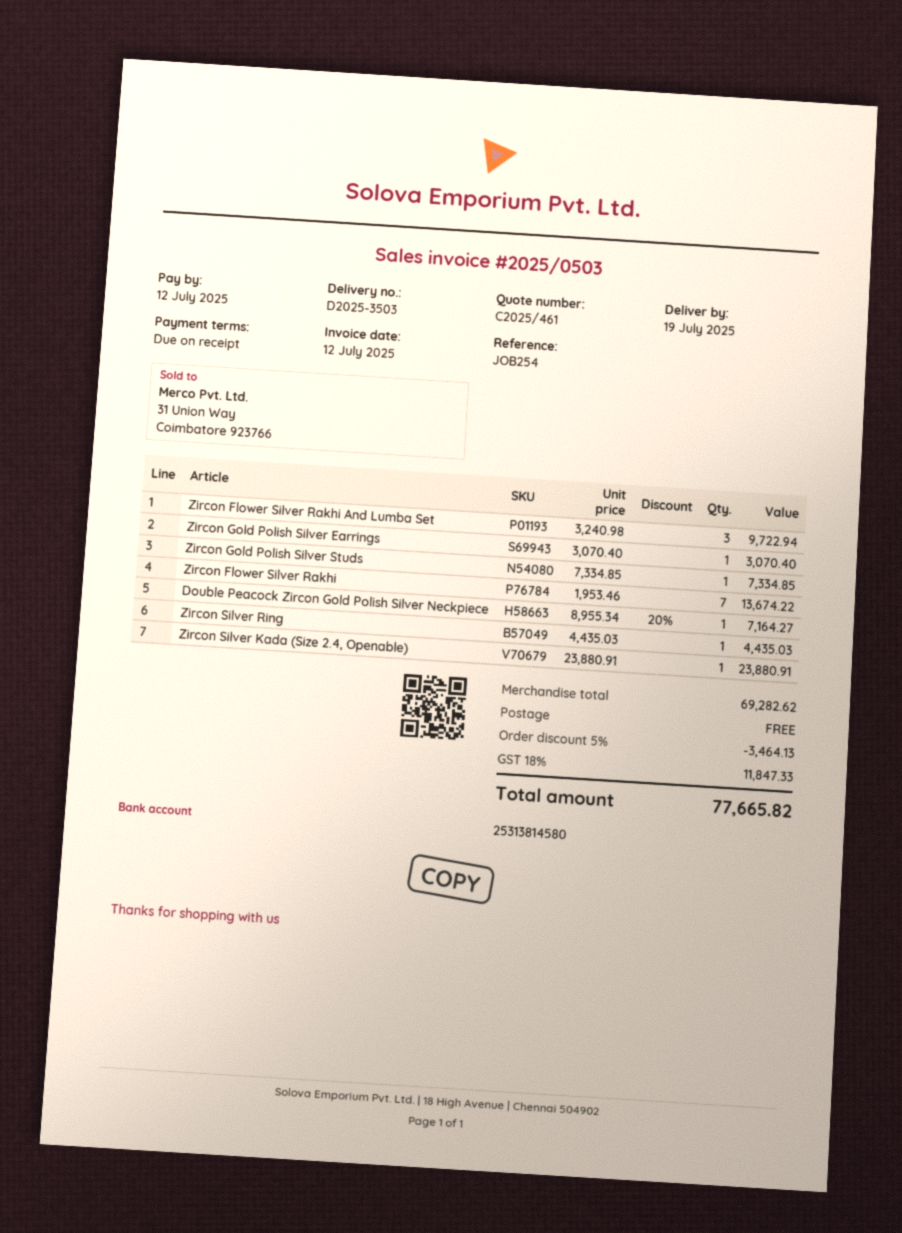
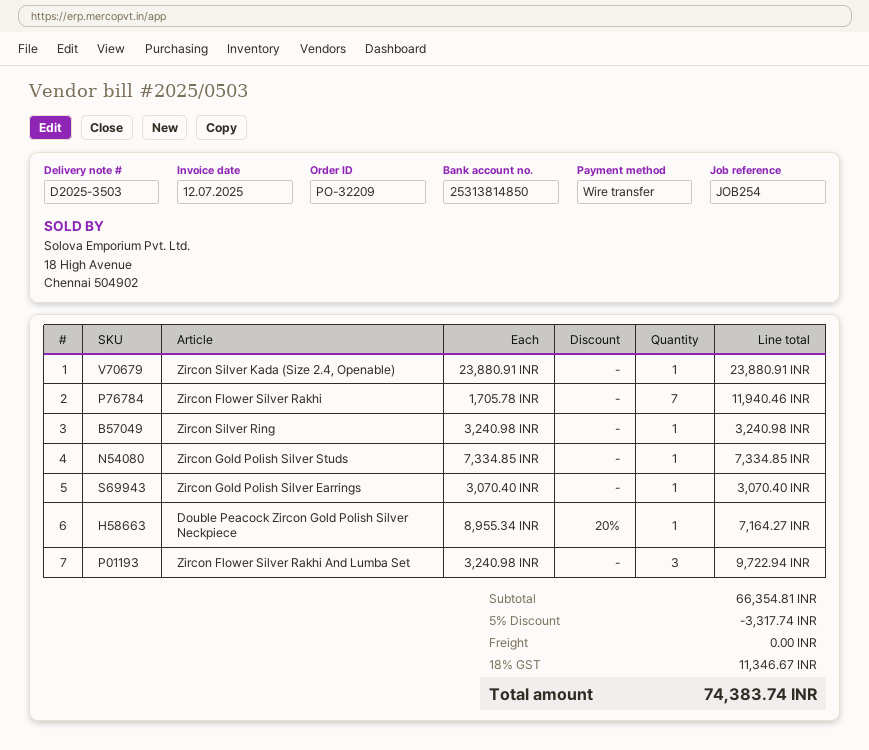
bank account: 25313814580 -> 25313814850
Zircon Flower Silver Rakhi: 7 x 1953.46 = 13674.22 -> 7 x 1705.78 = 11940.46
Zircon Silver Ring: 1 x 4435.03 = 4435.03 -> 1 x 3240.98 = 3240.98
subtotal: 69282.62 -> 66354.81
discount: 5% = 3464.13 -> 5% = 3317.74
tax: 18% = 11847.33 -> 18% = 11346.67
total: 77665.82 -> 74383.74

